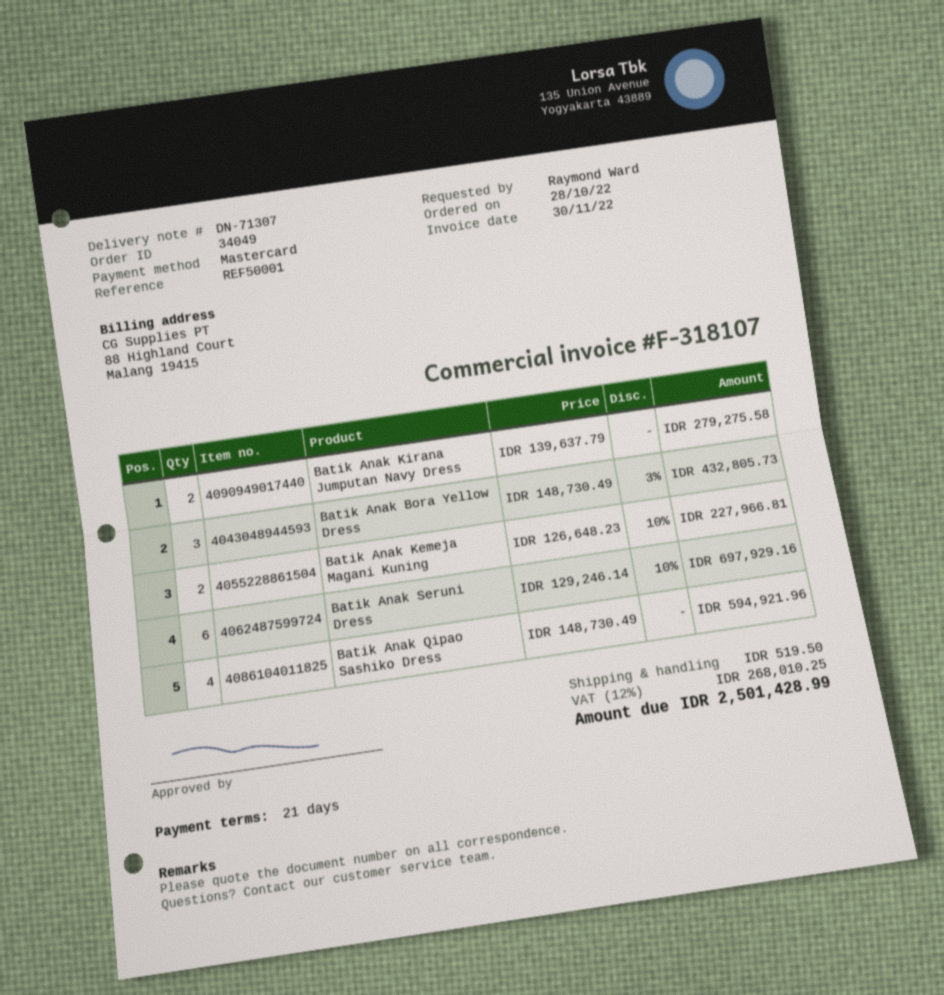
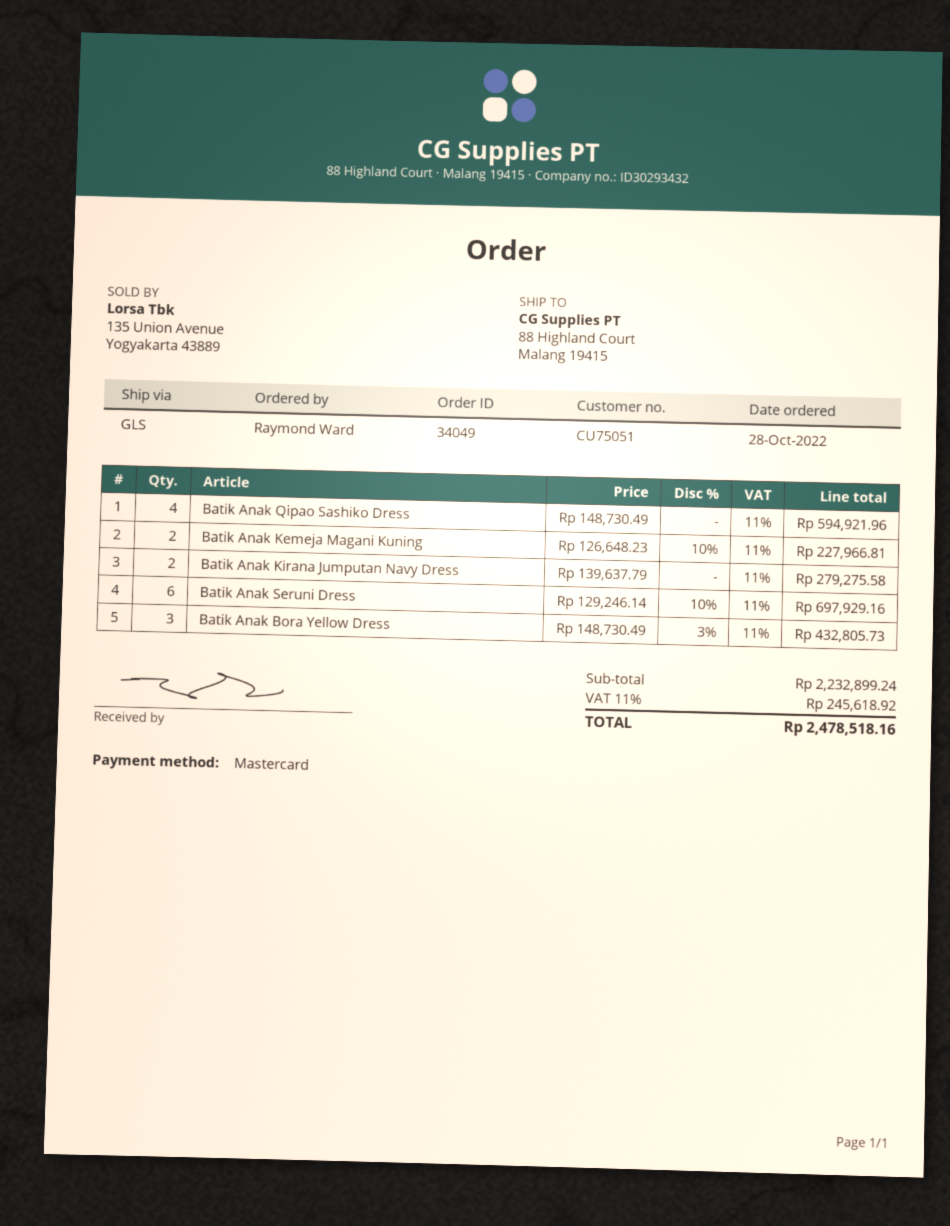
shipping: 519.50 -> none
tax: 12% = 268010.25 -> 11% = 245618.92
total: 2501428.99 -> 2478518.16

